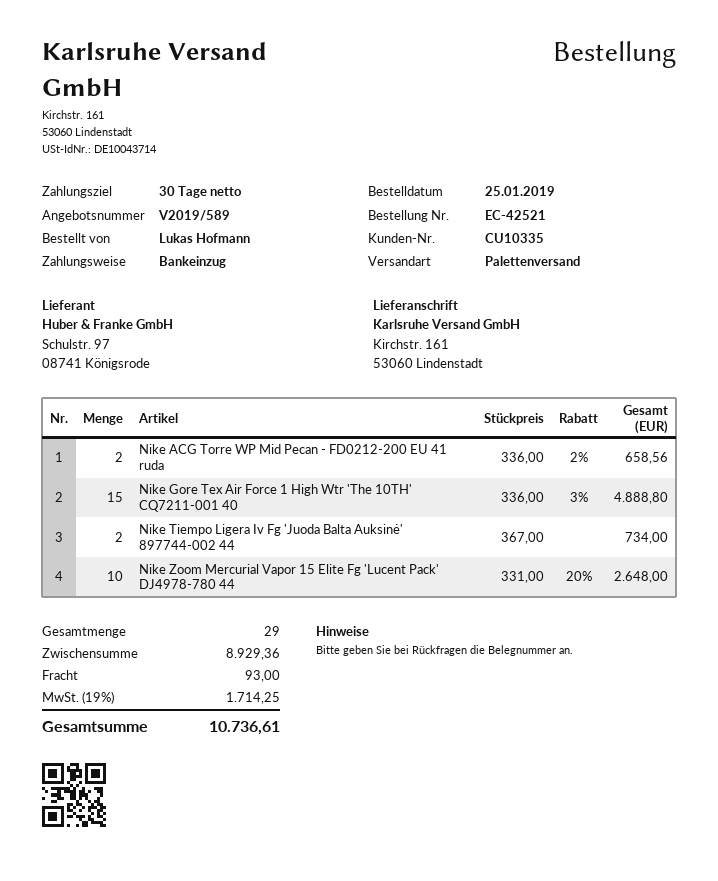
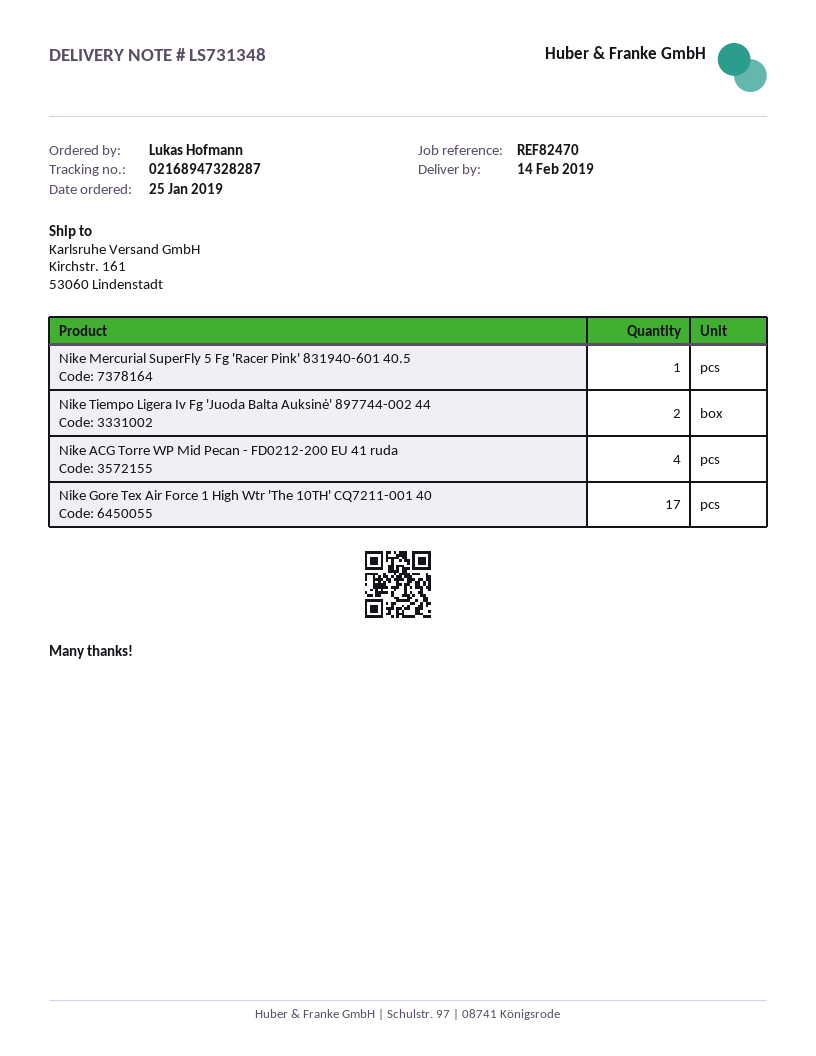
Nike ACG Torre WP Mid Pecan - FD0212-200 EU 41 ruda: 2 -> 4
Nike Gore Tex Air Force 1 High Wtr 'The 10TH' CQ7211-001 40: 15 -> 17
Nike Zoom Mercurial Vapor 15 Elite Fg 'Lucent Pack' DJ4978-780 44: 10 -> none
Nike Mercurial SuperFly 5 Fg 'Racer Pink' 831940-601 40.5: none -> 1

